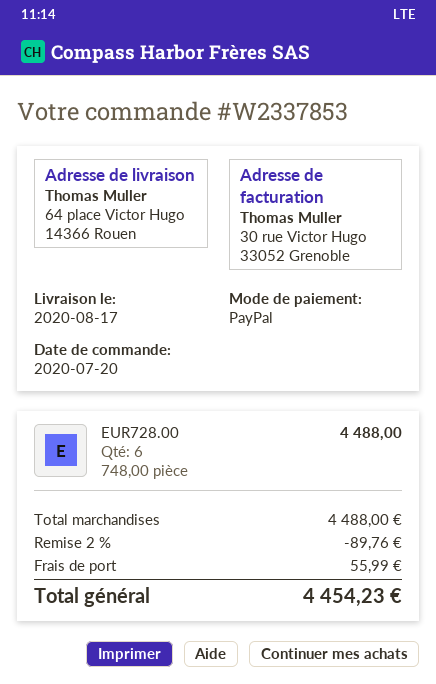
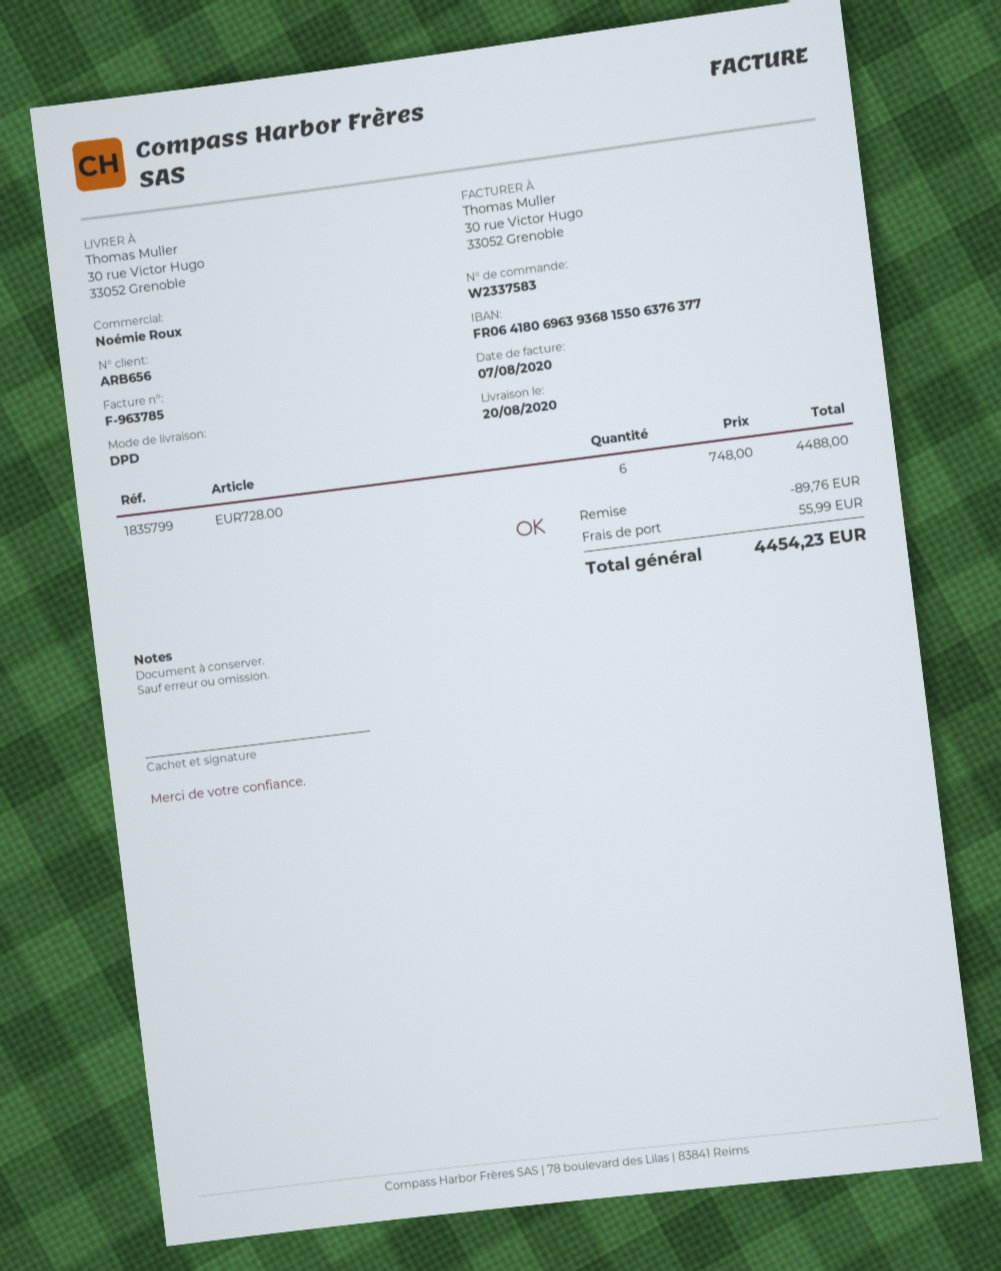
order number: W2337853 -> W2337583
delivery date: 2020-08-17 -> 2020-08-20
ship to: 64 place Victor Hugo, 14366 Rouen -> 30 rue Victor Hugo, 33052 Grenoble

